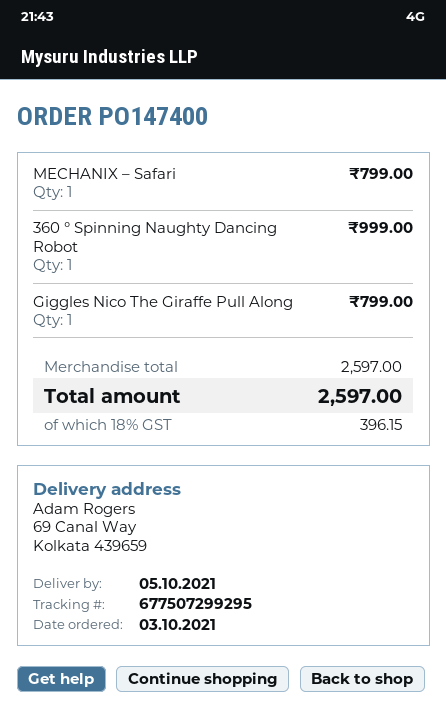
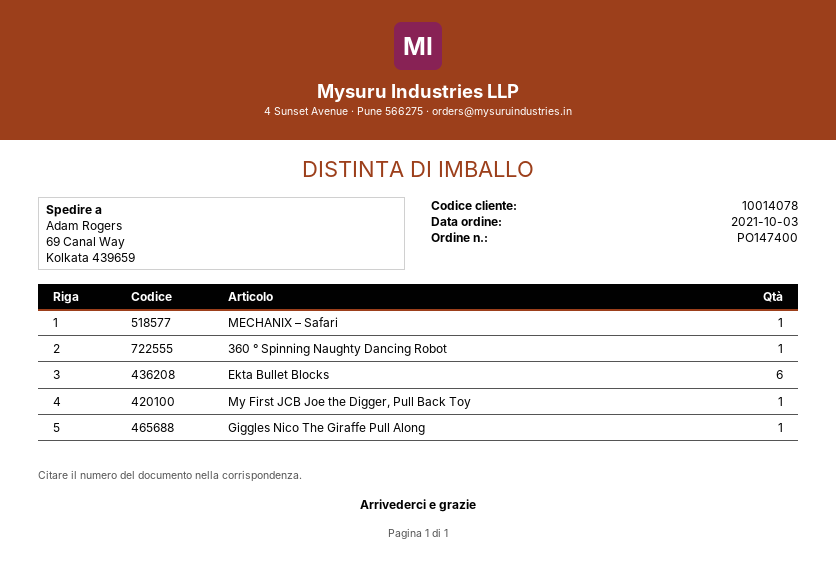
Ekta Bullet Blocks: none -> 6
My First JCB Joe the Digger, Pull Back Toy: none -> 1

